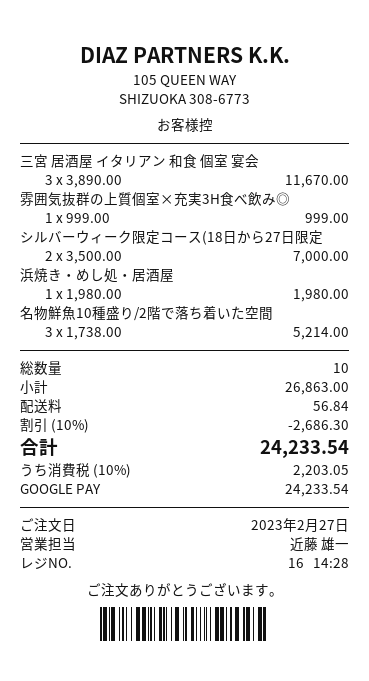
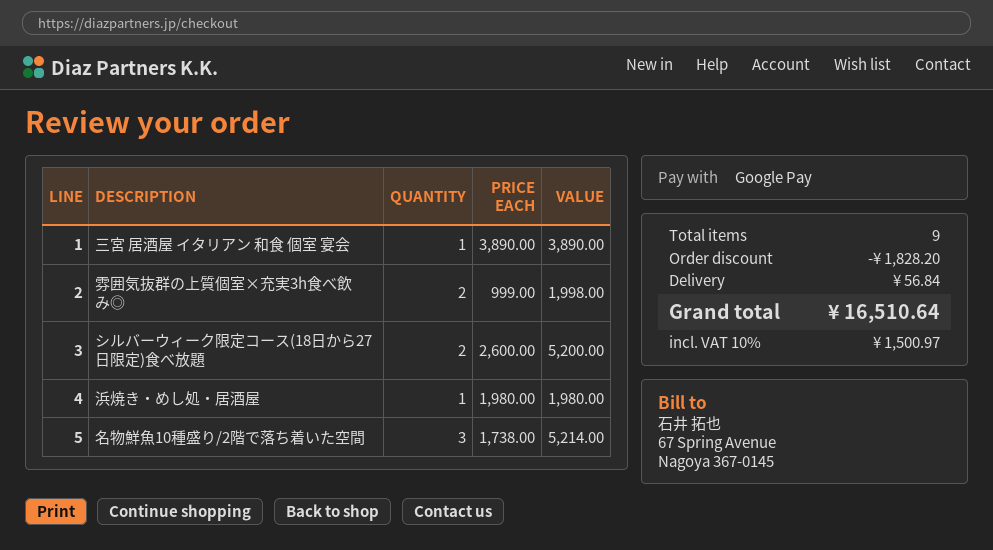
三宮 居酒屋 イタリアン 和食 個室 宴会: 3 x 3890.00 = 11670.00 -> 1 x 3890.00 = 3890.00
雰囲気抜群の上質個室×充実3H食べ飲み◎: 1 x 999.00 = 999.00 -> 2 x 999.00 = 1998.00
シルバーウィーク限定コース(18日から27日限定: 2 x 3500.00 = 7000.00 -> 2 x 2600.00 = 5200.00
total quantity: 10 -> 9
discount: 2686.30 -> 1828.20
tax: 10% = 2203.05 -> 10% = 1500.97
total: 24233.54 -> 16510.64

